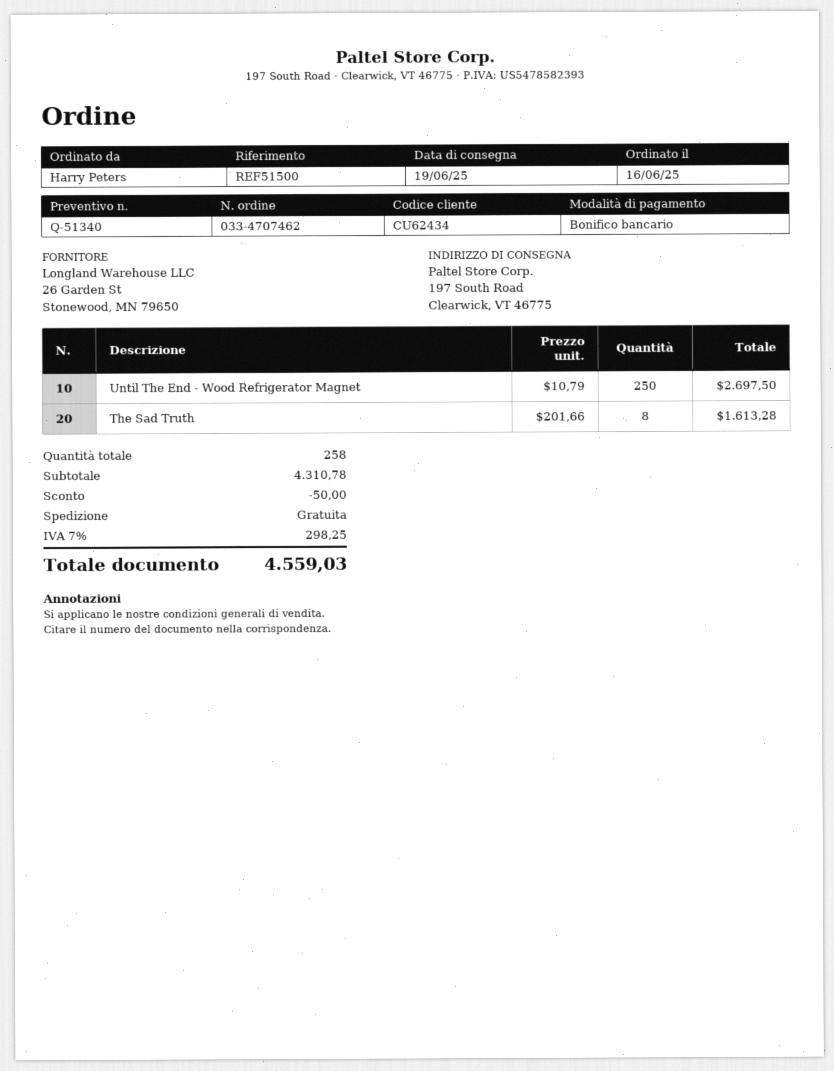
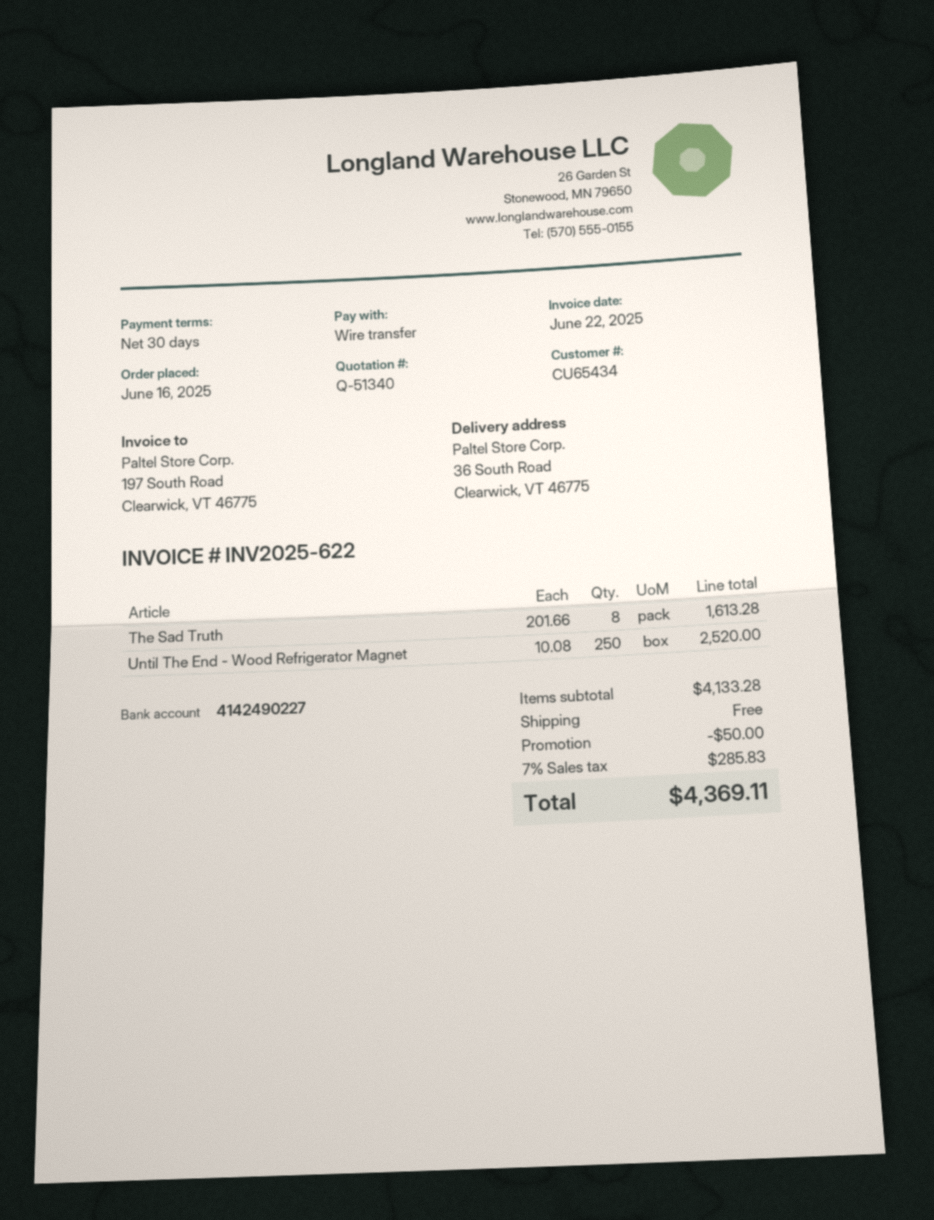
customer number: CU62434 -> CU65434
ship to: 197 South Road, Clearwick, VT 46775 -> 36 South Road, Clearwick, VT 46775
Until The End - Wood Refrigerator Magnet: 250 x 10.79 = 2697.50 -> 250 x 10.08 = 2520.00
subtotal: 4310.78 -> 4133.28
tax: 7% = 298.25 -> 7% = 285.83
total: 4559.03 -> 4369.11

